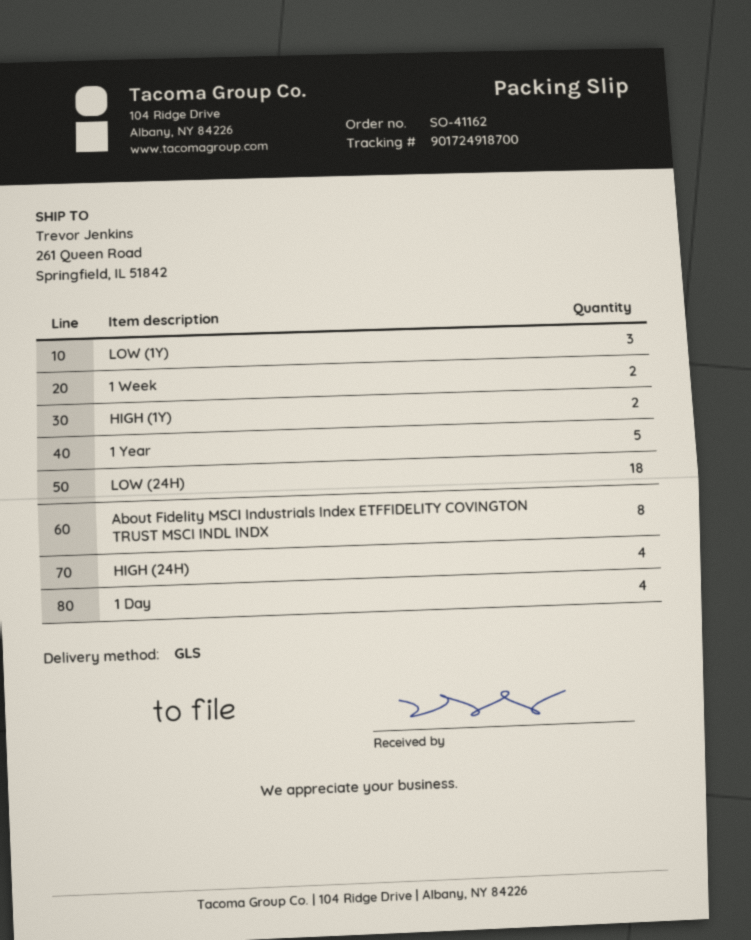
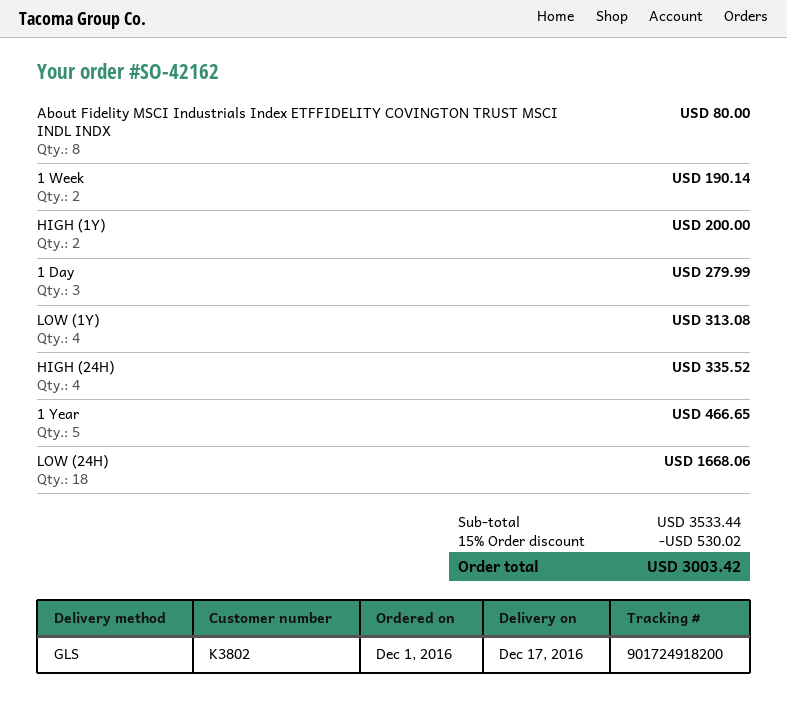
order number: SO-41162 -> SO-42162
tracking number: 901724918700 -> 901724918200
LOW (1Y): 3 -> 4
1 Day: 4 -> 3

